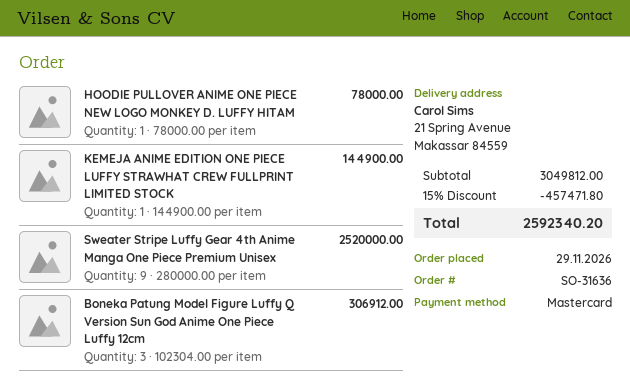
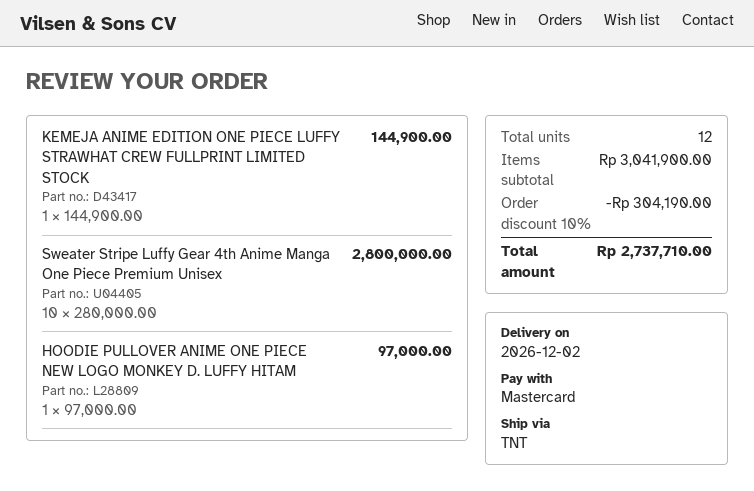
HOODIE PULLOVER ANIME ONE PIECE NEW LOGO MONKEY D. LUFFY HITAM: 1 x 78000.00 = 78000.00 -> 1 x 97000.00 = 97000.00
Sweater Stripe Luffy Gear 4th Anime Manga One Piece Premium Unisex: 9 x 280000.00 = 2520000.00 -> 10 x 280000.00 = 2800000.00
Boneka Patung Model Figure Luffy Q Version Sun God Anime One Piece Luffy 12cm: 3 x 102304.00 = 306912.00 -> none
subtotal: 3049812.00 -> 3041900.00
discount: 15% = 457471.80 -> 10% = 304190.00
total: 2592340.20 -> 2737710.00

